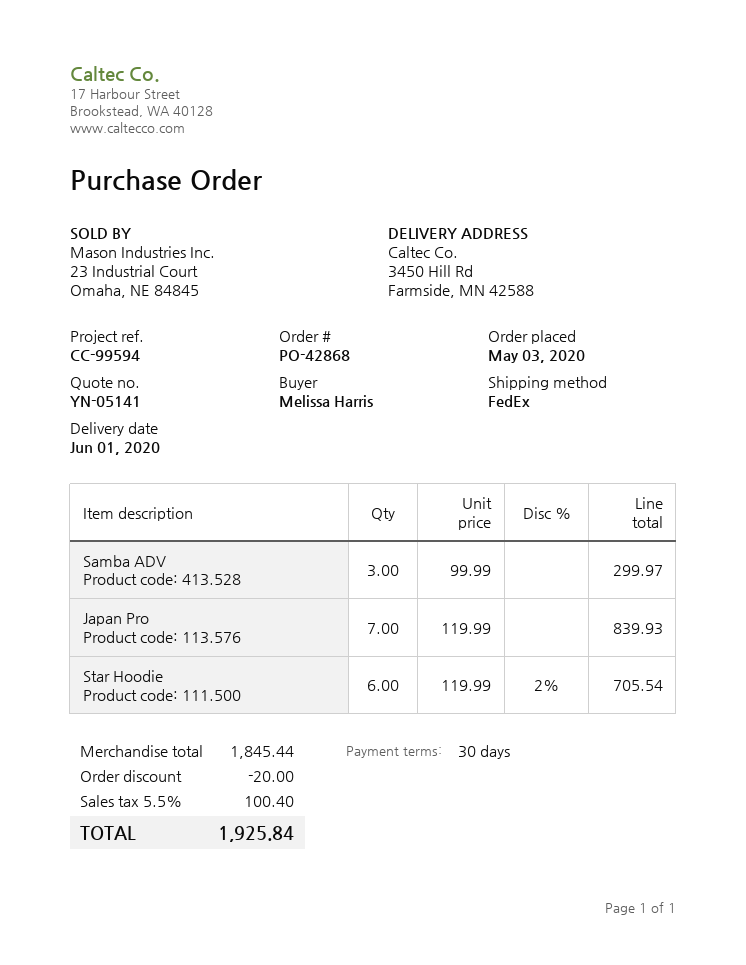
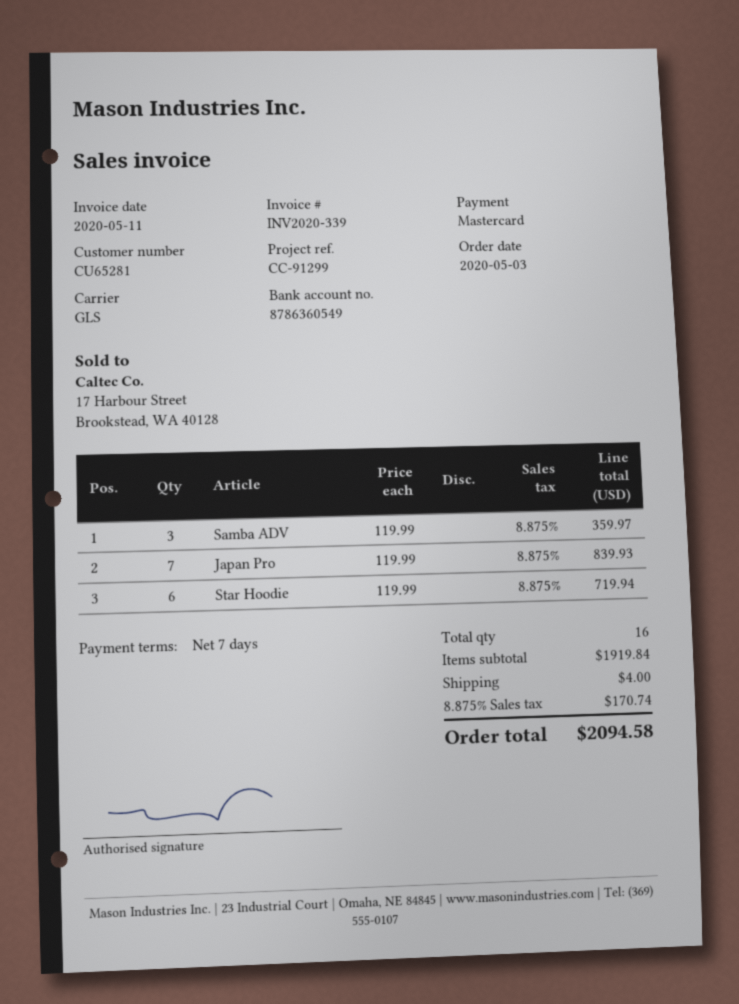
payment terms: 30 days -> 7 days
reference: CC-99594 -> CC-91299
shipping method: FedEx -> GLS
Samba ADV: 3 x 99.99 = 299.97 -> 3 x 119.99 = 359.97
Star Hoodie: 6 x 119.99 - 2% = 705.54 -> 6 x 119.99 = 719.94
subtotal: 1845.44 -> 1919.84
discount: 20.00 -> none
shipping: none -> 4.00
tax: 5.5% = 100.40 -> 8.875% = 170.74
total: 1925.84 -> 2094.58

